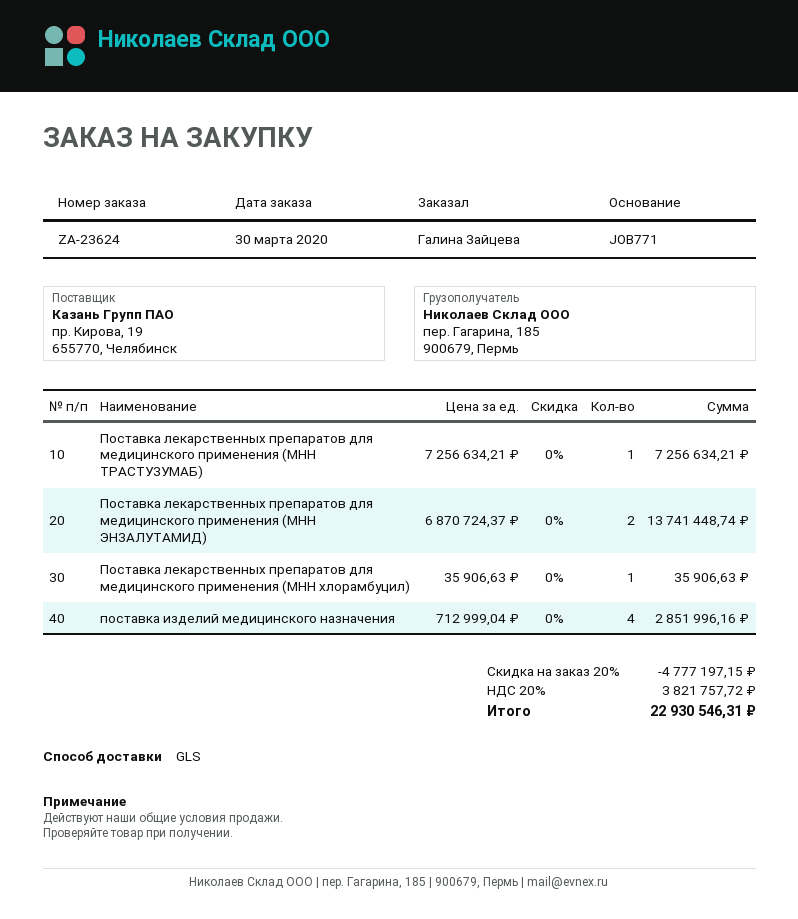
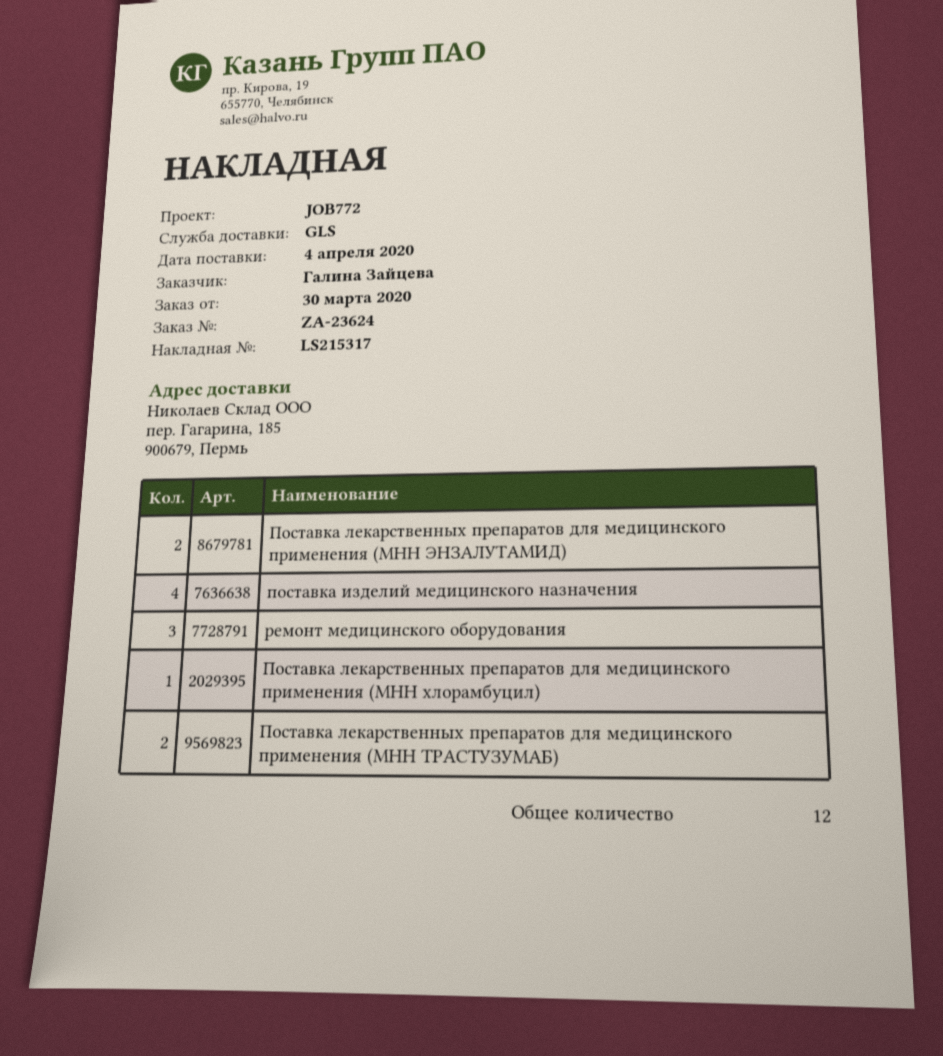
reference: JOB771 -> JOB772
Поставка лекарственных препаратов для медицинского применения (МНН ТРАСТУЗУМАБ): 1 -> 2
ремонт медицинского оборудования: none -> 3

